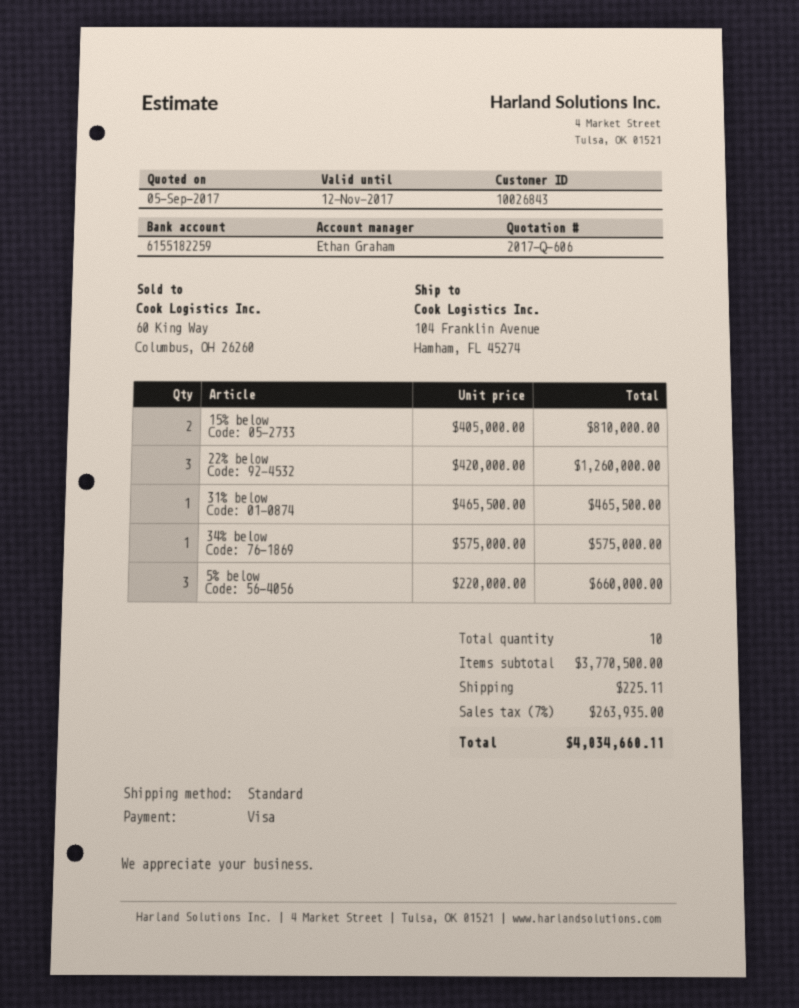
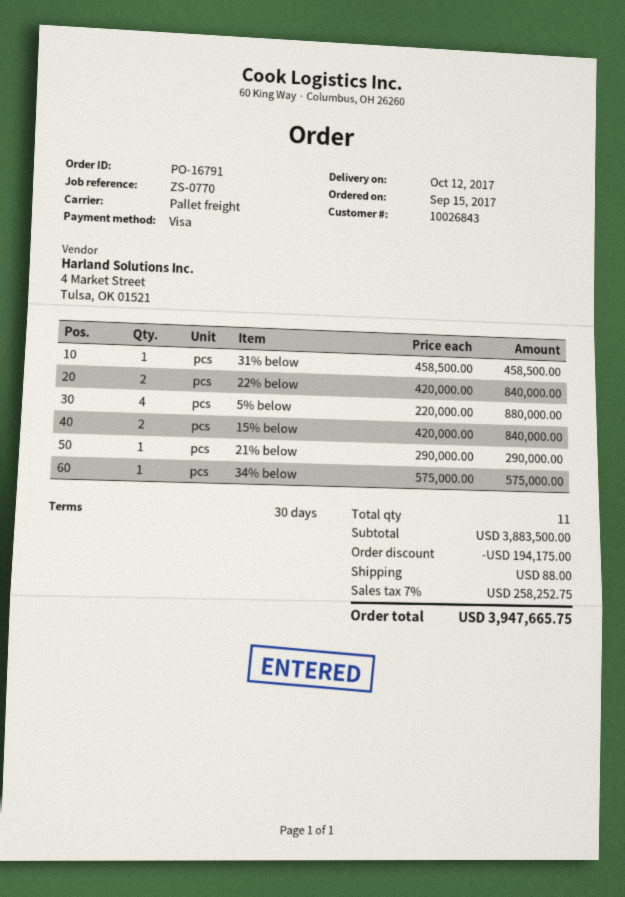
shipping method: standard -> pallet freight
15% below: 2 x 405000.00 = 810000.00 -> 2 x 420000.00 = 840000.00
22% below: 3 x 420000.00 = 1260000.00 -> 2 x 420000.00 = 840000.00
31% below: 1 x 465500.00 = 465500.00 -> 1 x 458500.00 = 458500.00
5% below: 3 x 220000.00 = 660000.00 -> 4 x 220000.00 = 880000.00
21% below: none -> 1 x 290000.00 = 290000.00
total quantity: 10 -> 11
subtotal: 3770500.00 -> 3883500.00
discount: none -> 194175.00
shipping: 225.11 -> 88.00
tax: 7% = 263935.00 -> 7% = 258252.75
total: 4034660.11 -> 3947665.75

